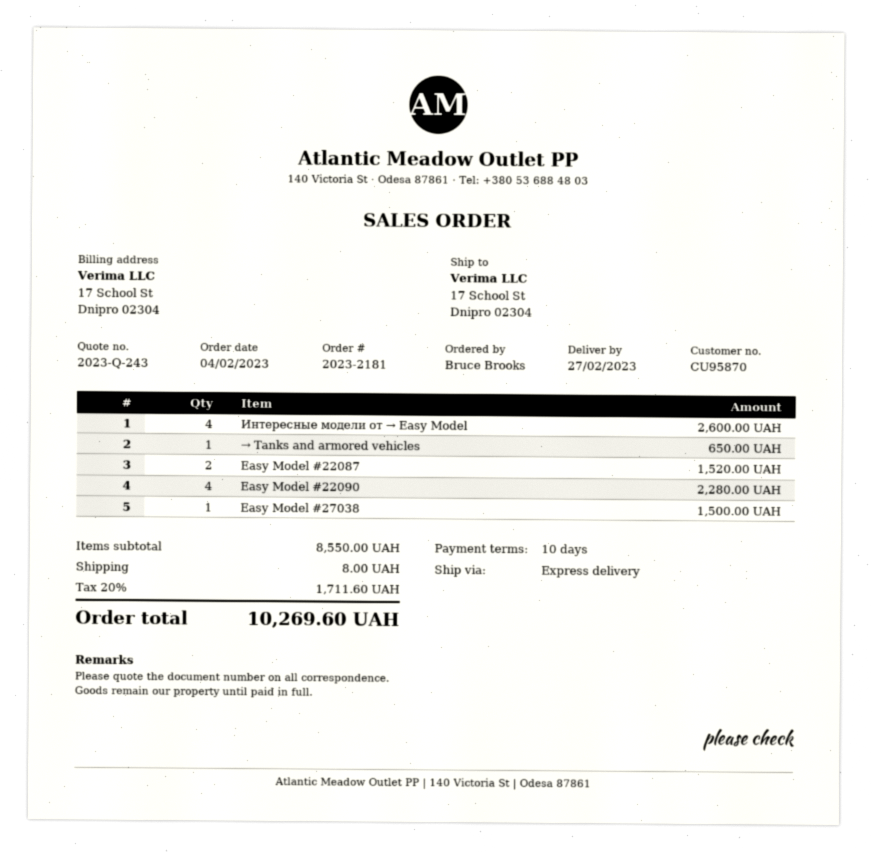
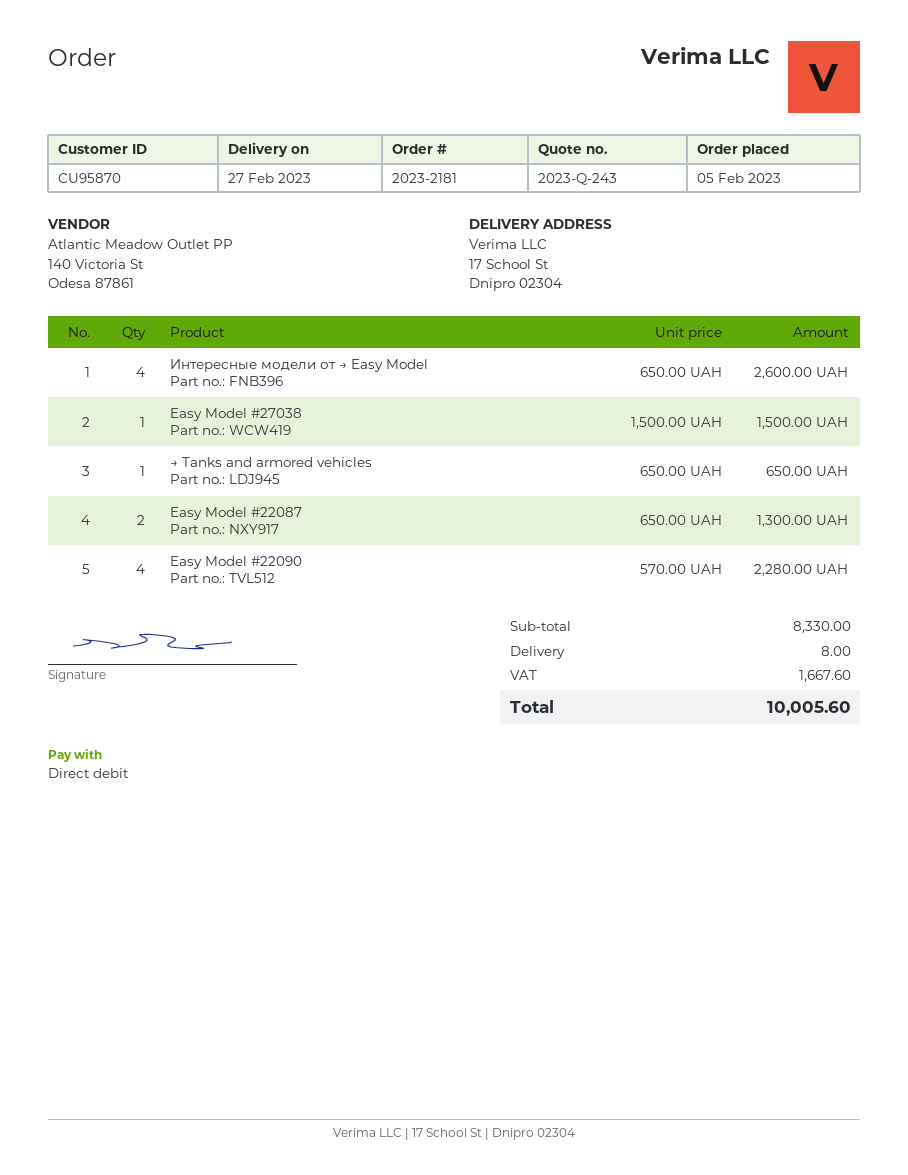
order date: 2023-02-04 -> 2023-02-05
Easy Model #22087: 2 for 1520.00 -> 2 for 1300.00
subtotal: 8550.00 -> 8330.00
tax: 1711.60 -> 1667.60
total: 10269.60 -> 10005.60

